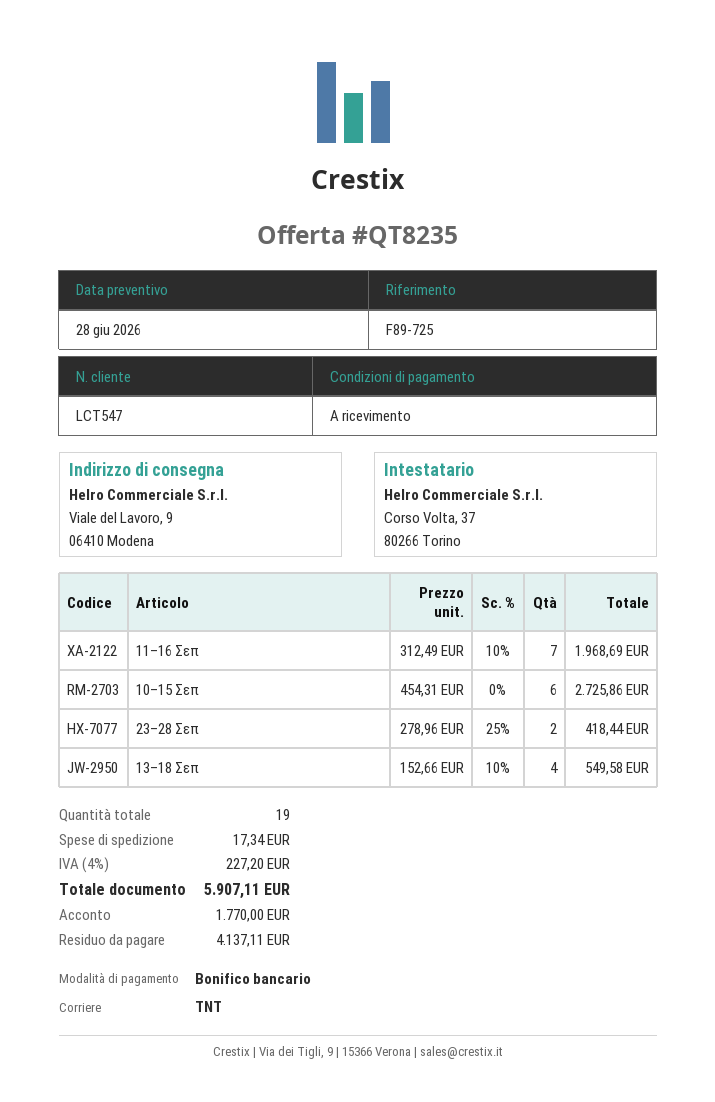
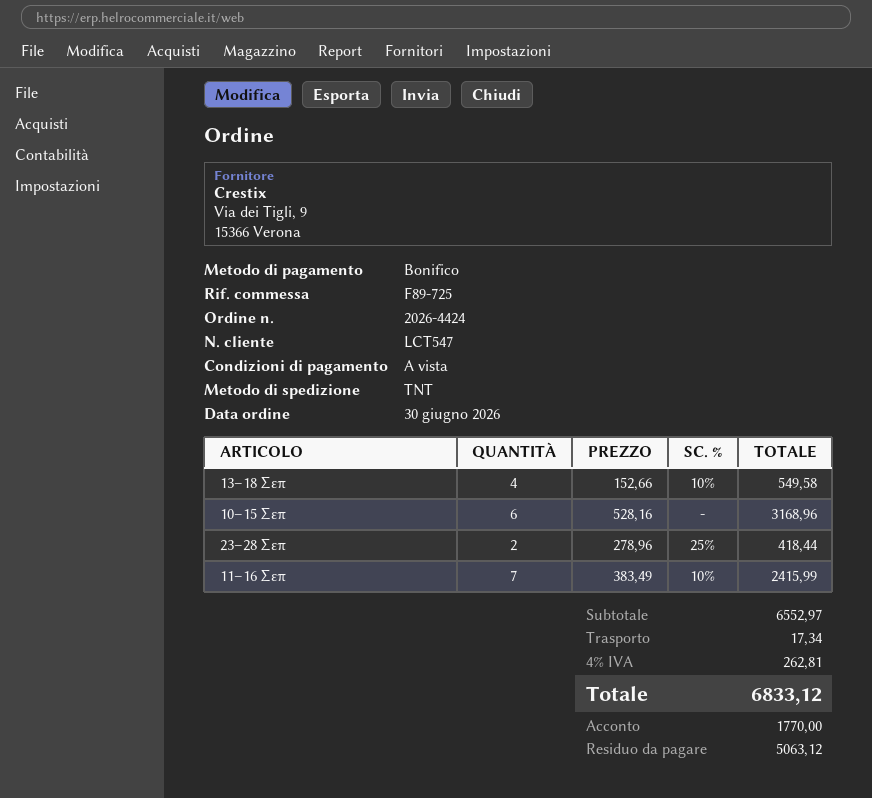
11–16 Σεπ: 7 x 312.49 - 10% = 1968.69 -> 7 x 383.49 - 10% = 2415.99
10–15 Σεπ: 6 x 454.31 = 2725.86 -> 6 x 528.16 = 3168.96
tax: 4% = 227.20 -> 4% = 262.81
total: 5907.11 -> 6833.12
balance: 4137.11 -> 5063.12

